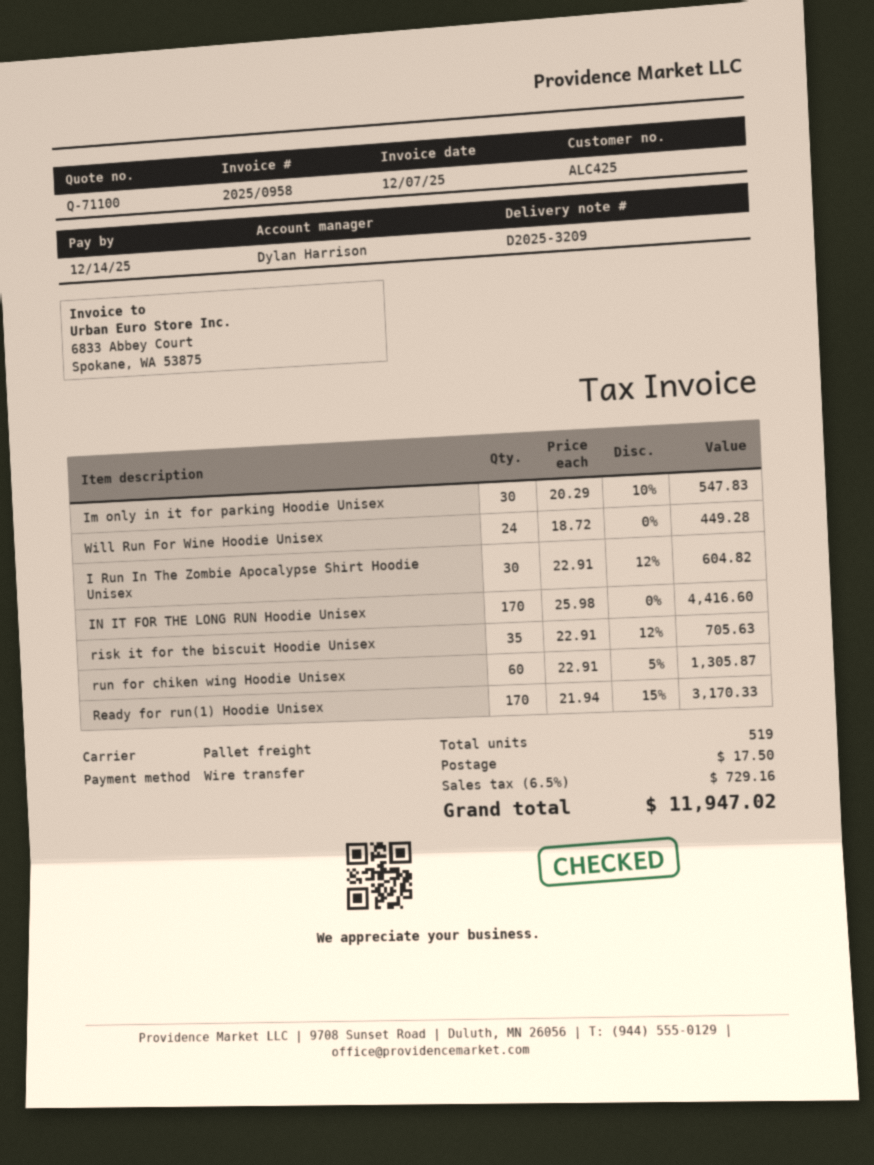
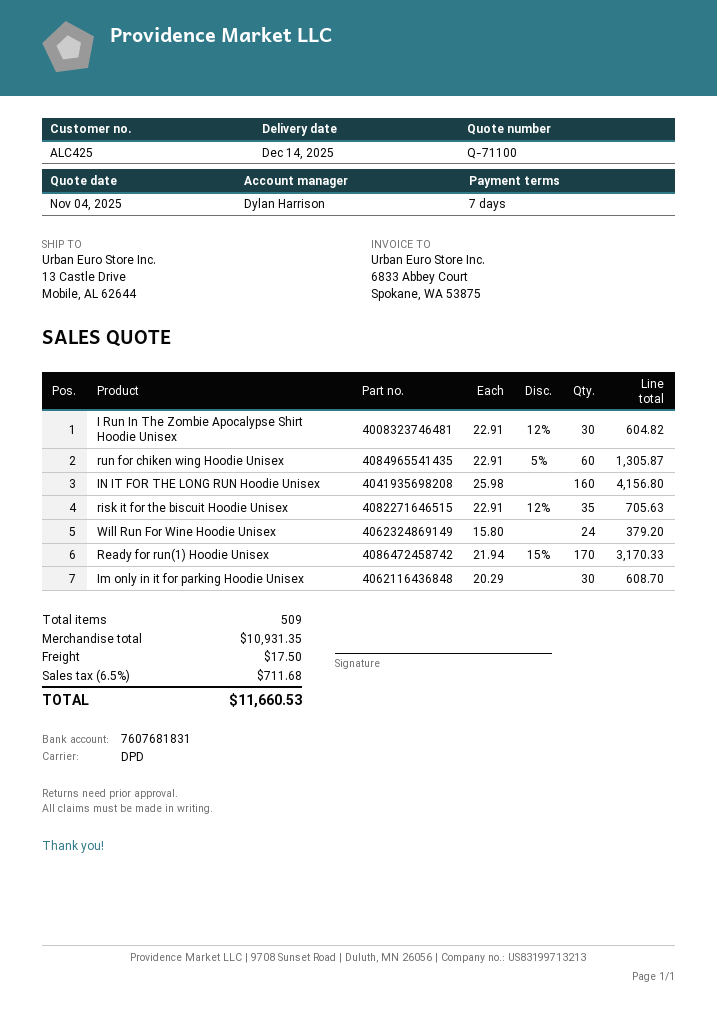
shipping method: pallet freight -> DPD
Im only in it for parking Hoodie Unisex: 30 x 20.29 - 10% = 547.83 -> 30 x 20.29 = 608.70
Will Run For Wine Hoodie Unisex: 24 x 18.72 = 449.28 -> 24 x 15.80 = 379.20
IN IT FOR THE LONG RUN Hoodie Unisex: 170 x 25.98 = 4416.60 -> 160 x 25.98 = 4156.80
total quantity: 519 -> 509
tax: 6.5% = 729.16 -> 6.5% = 711.68
total: 11947.02 -> 11660.53

